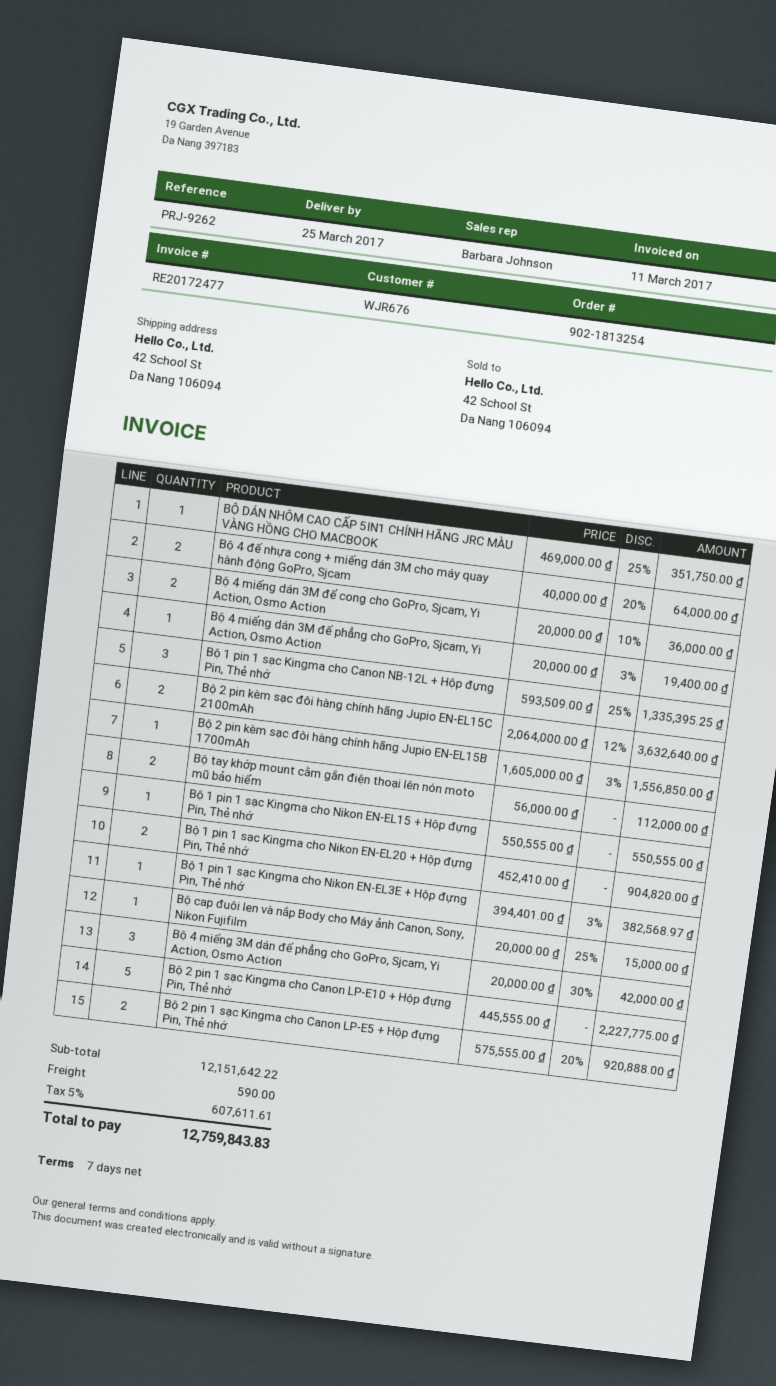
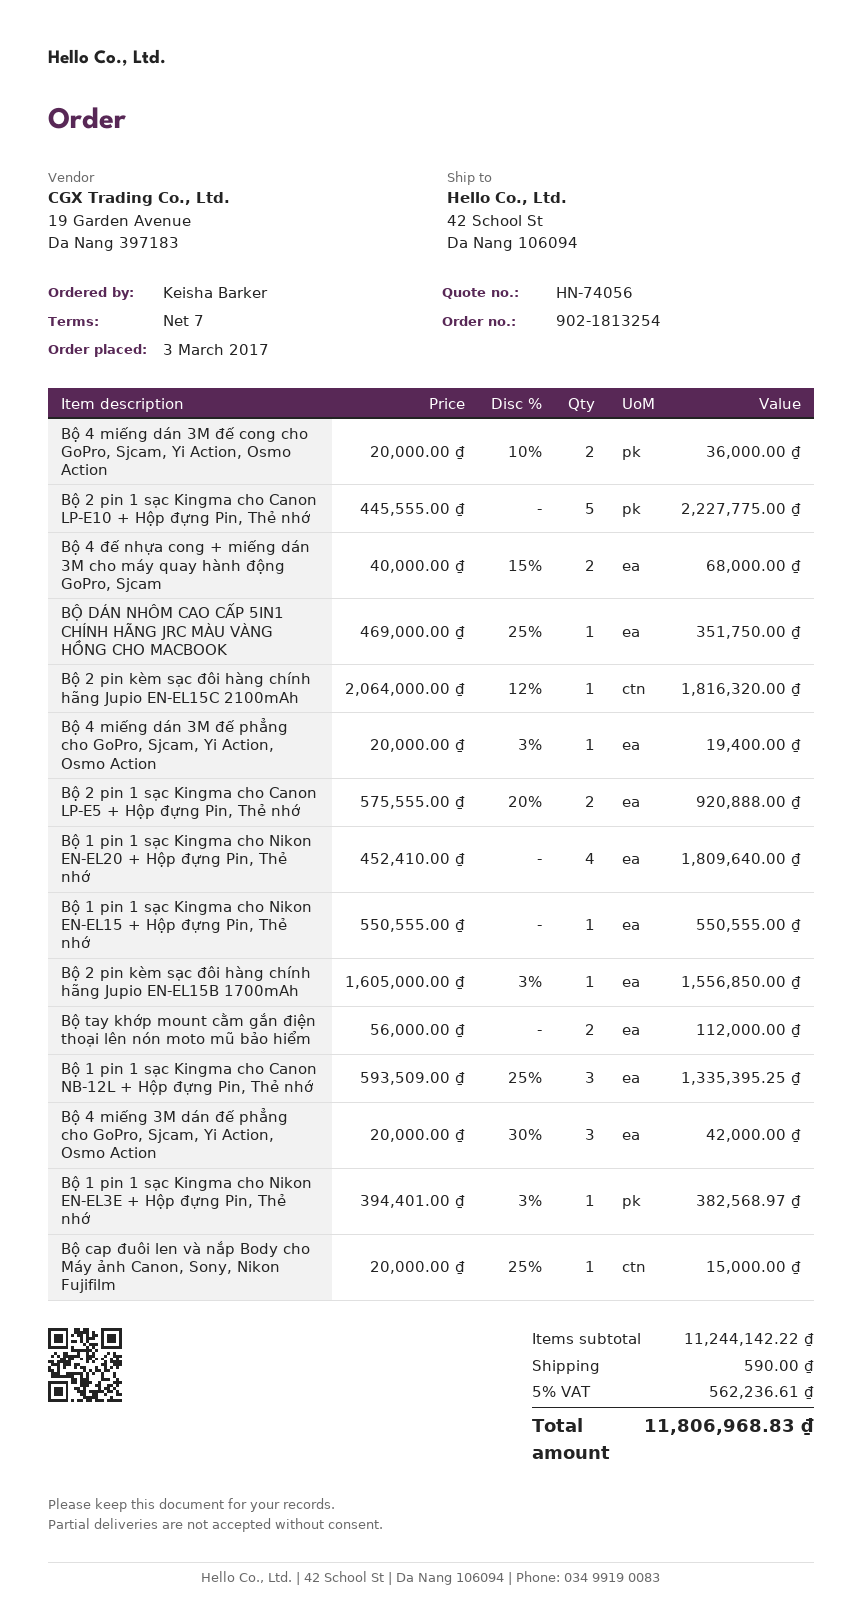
Bộ 4 đế nhựa cong + miếng dán 3M cho máy quay hành động GoPro, Sjcam: 2 x 40000.00 - 20% = 64000.00 -> 2 x 40000.00 - 15% = 68000.00
Bộ 2 pin kèm sạc đôi hàng chính hãng Jupio EN-EL15C 2100mAh: 2 x 2064000.00 - 12% = 3632640.00 -> 1 x 2064000.00 - 12% = 1816320.00
Bộ 1 pin 1 sạc Kingma cho Nikon EN-EL20 + Hộp đựng Pin, Thẻ nhớ: 2 x 452410.00 = 904820.00 -> 4 x 452410.00 = 1809640.00
subtotal: 12151642.22 -> 11244142.22
tax: 5% = 607611.61 -> 5% = 562236.61
total: 12759843.83 -> 11806968.83

